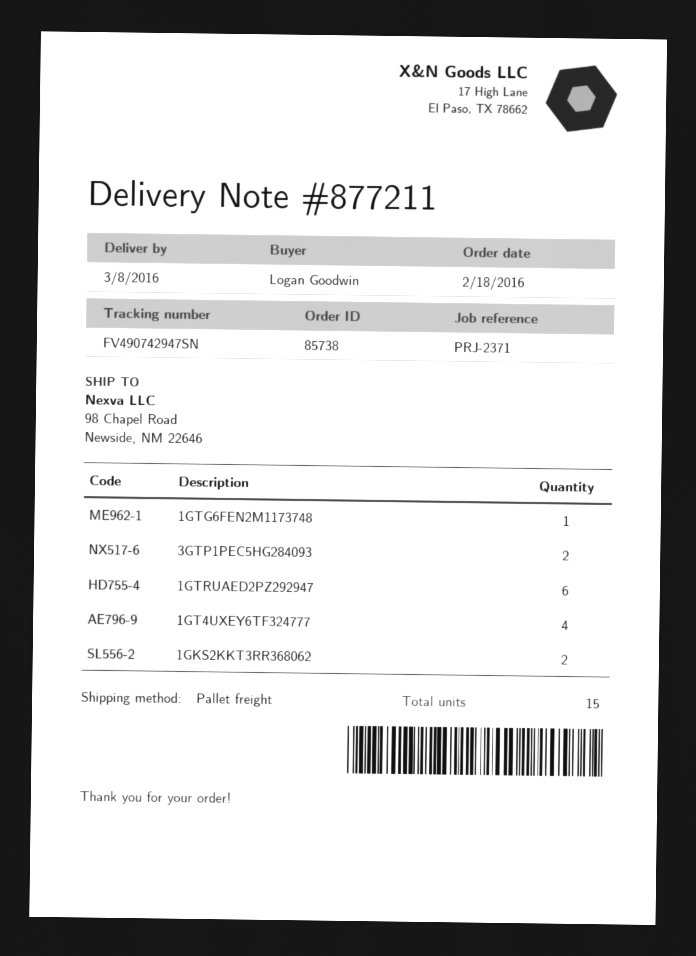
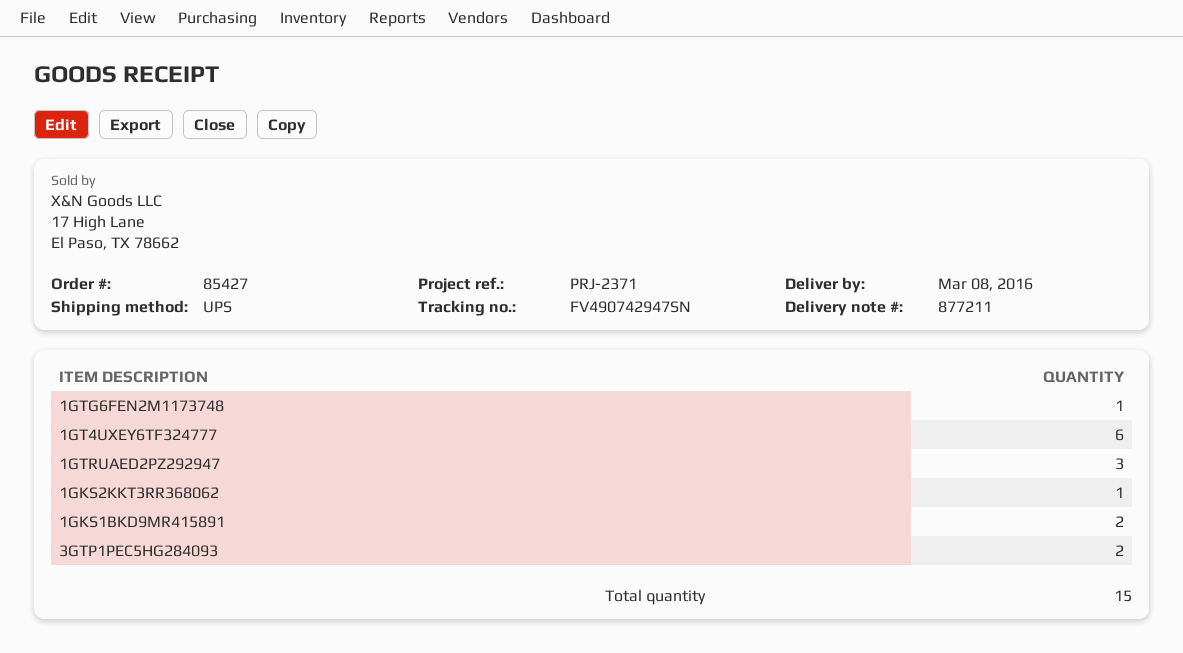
order number: 85738 -> 85427
shipping method: pallet freight -> UPS
1GTRUAED2PZ292947: 6 -> 3
1GT4UXEY6TF324777: 4 -> 6
1GKS2KKT3RR368062: 2 -> 1
1GKS1BKD9MR415891: none -> 2

